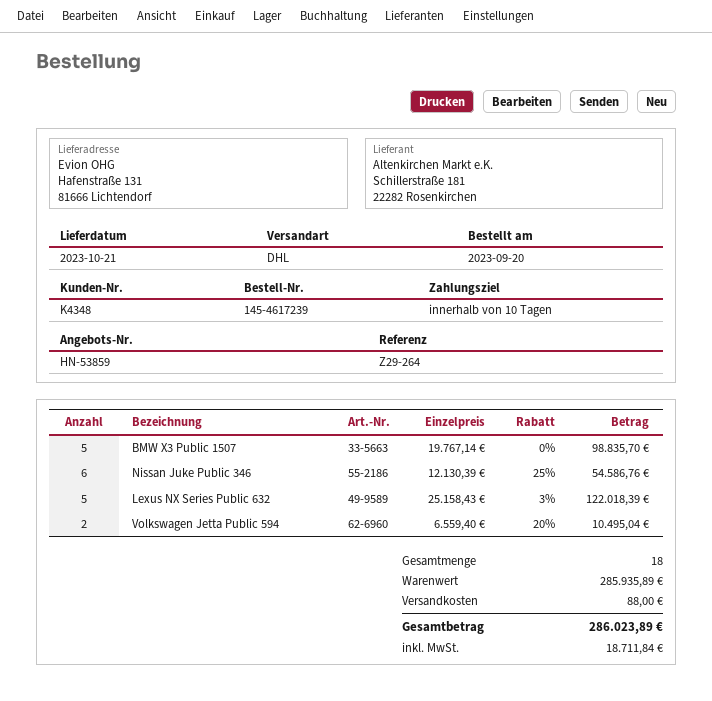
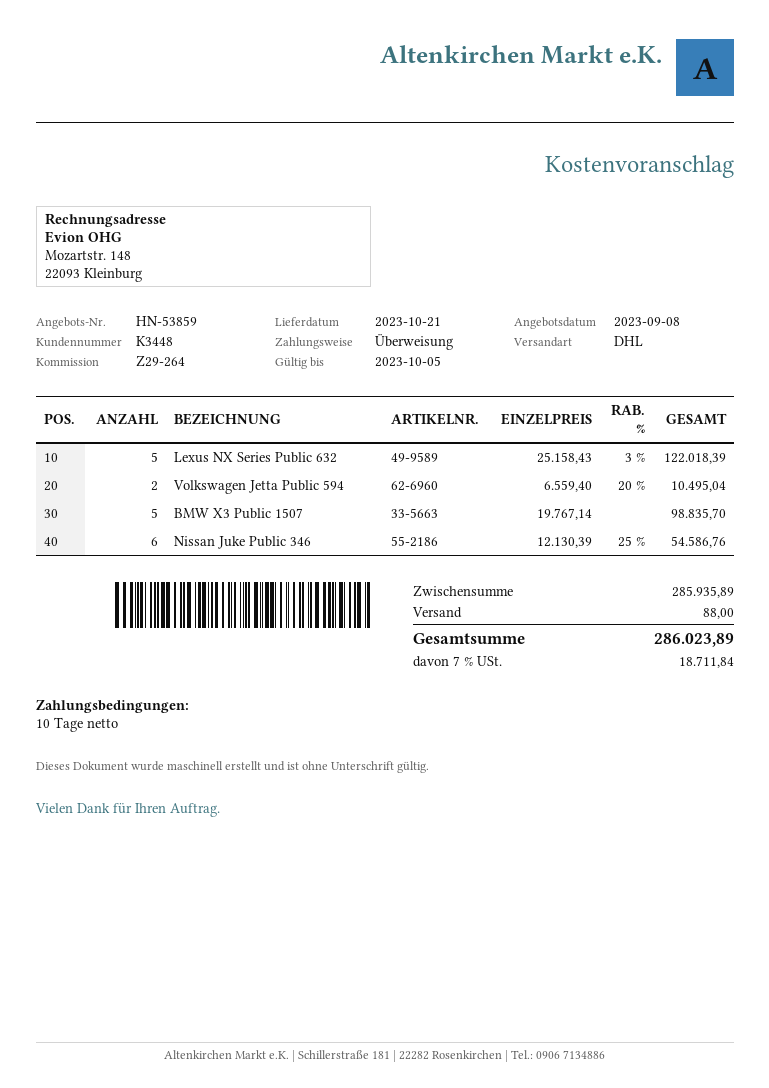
customer number: K4348 -> K3448

